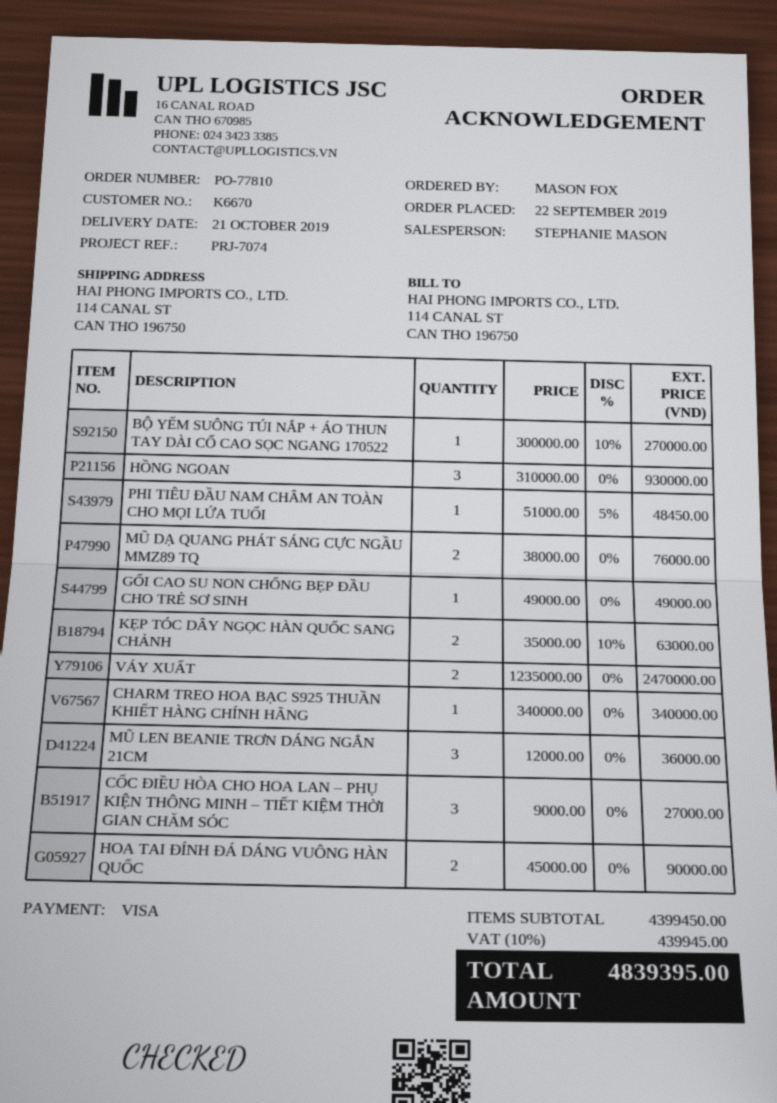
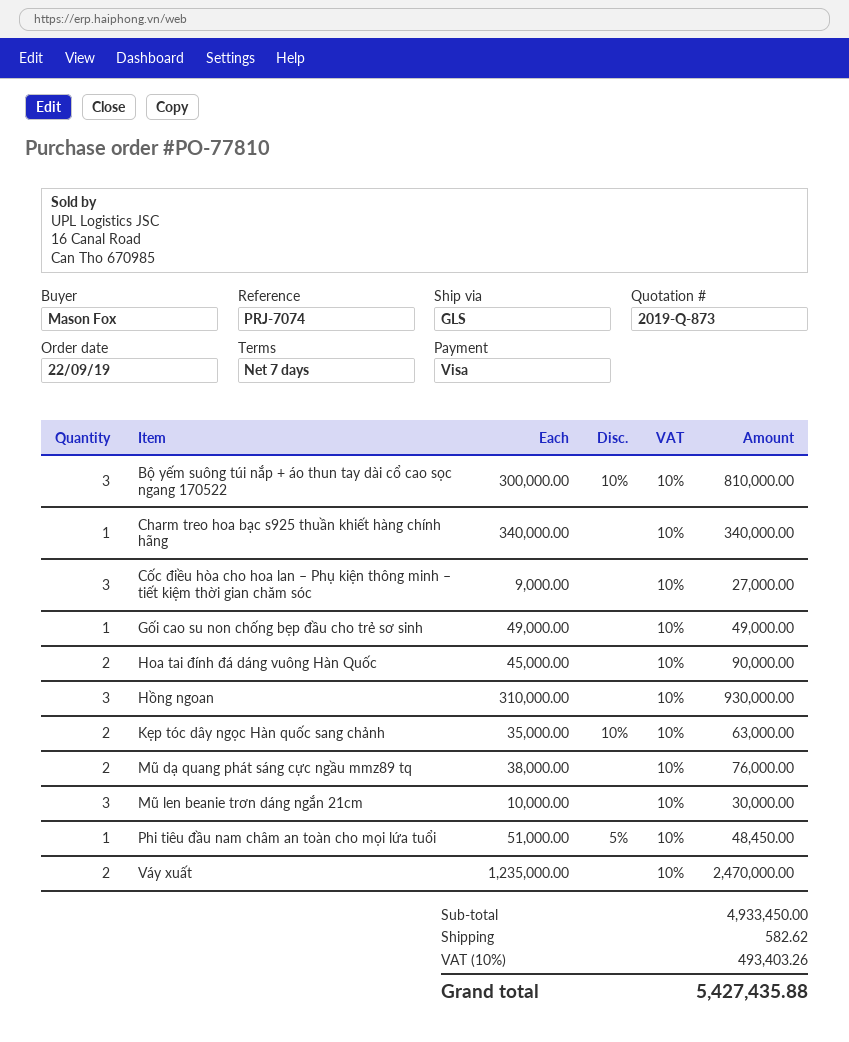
BỘ YẾM SUÔNG TÚI NẮP + ÁO THUN TAY DÀI CỔ CAO SỌC NGANG 170522: 1 x 300000.00 - 10% = 270000.00 -> 3 x 300000.00 - 10% = 810000.00
MŨ LEN BEANIE TRƠN DÁNG NGẮN 21CM: 3 x 12000.00 = 36000.00 -> 3 x 10000.00 = 30000.00
subtotal: 4399450.00 -> 4933450.00
shipping: none -> 582.62
tax: 10% = 439945.00 -> 10% = 493403.26
total: 4839395.00 -> 5427435.88

